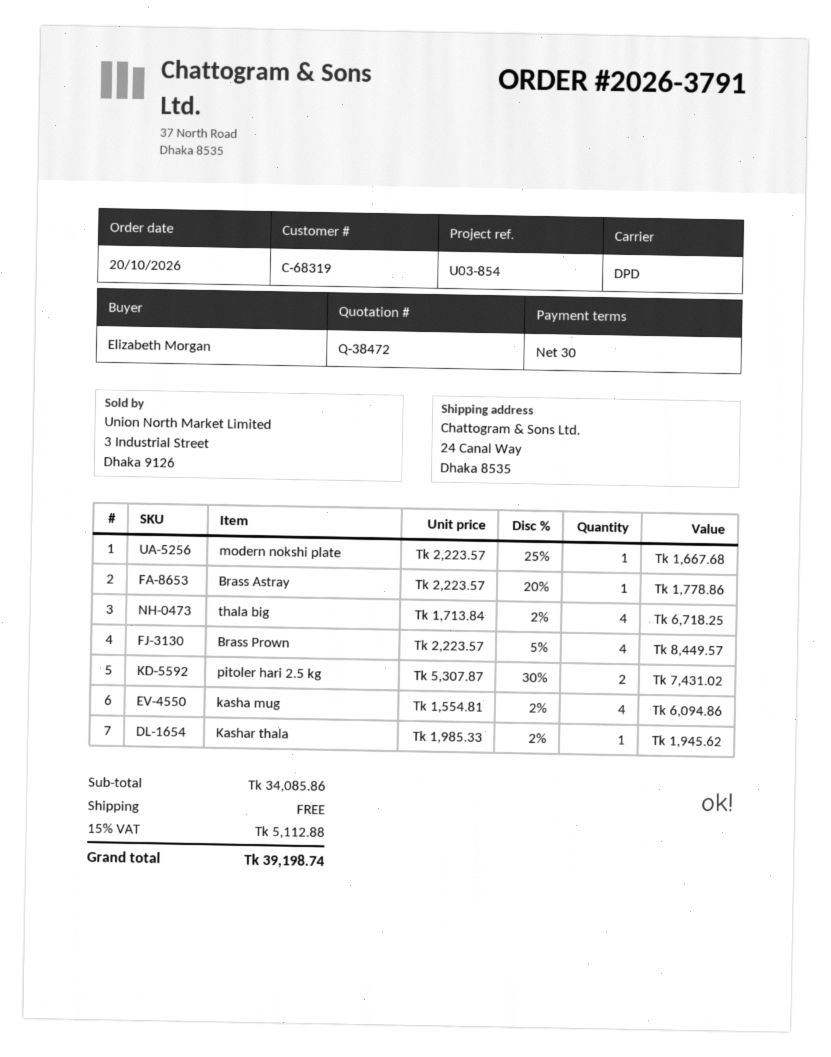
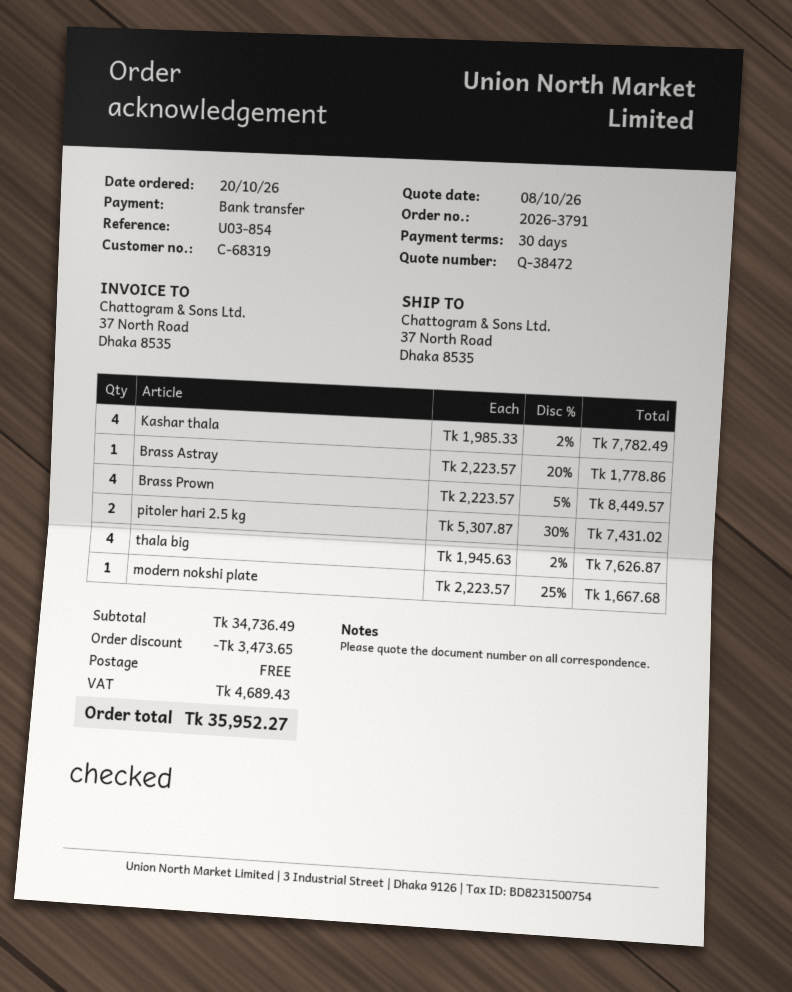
ship to: 24 Canal Way, Dhaka 8535 -> 37 North Road, Dhaka 8535
thala big: 4 x 1713.84 - 2% = 6718.25 -> 4 x 1945.63 - 2% = 7626.87
kasha mug: 4 x 1554.81 - 2% = 6094.86 -> none
Kashar thala: 1 x 1985.33 - 2% = 1945.62 -> 4 x 1985.33 - 2% = 7782.49
subtotal: 34085.86 -> 34736.49
discount: none -> 3473.65
tax: 5112.88 -> 4689.43
total: 39198.74 -> 35952.27

